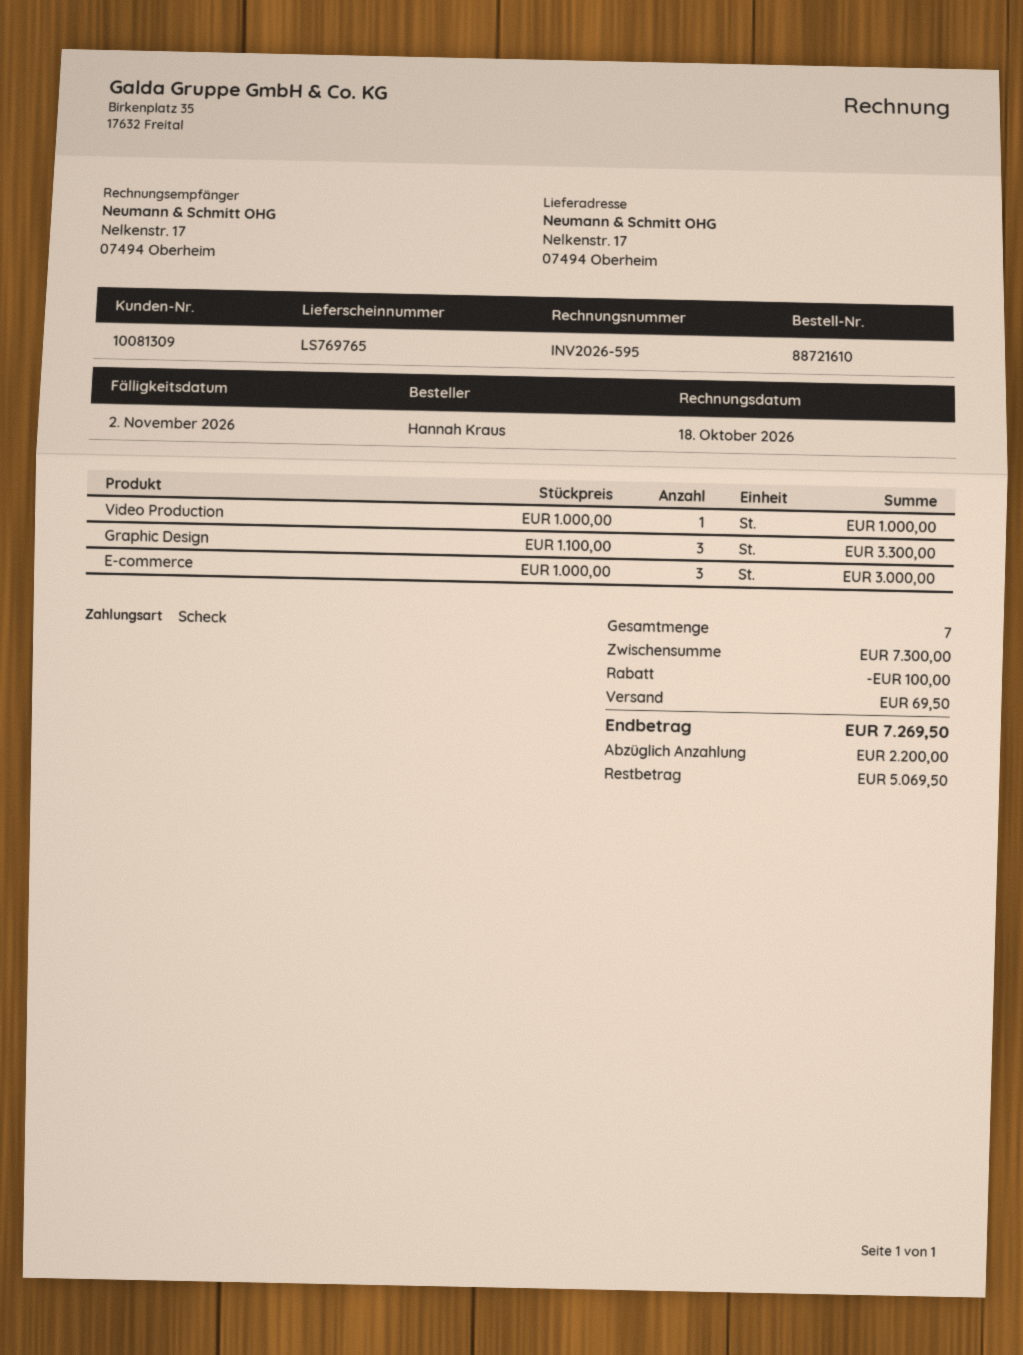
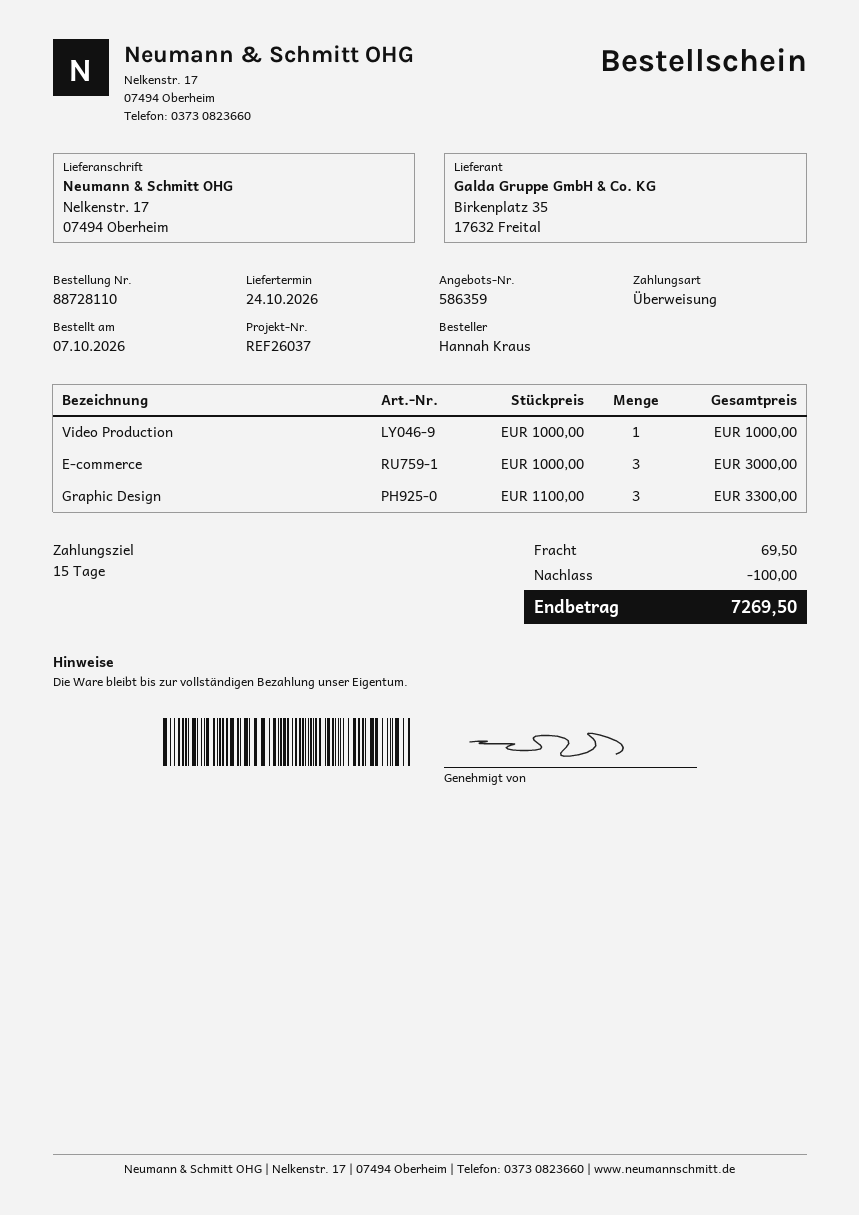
order number: 88721610 -> 88728110
payment method: cheque -> bank transfer

